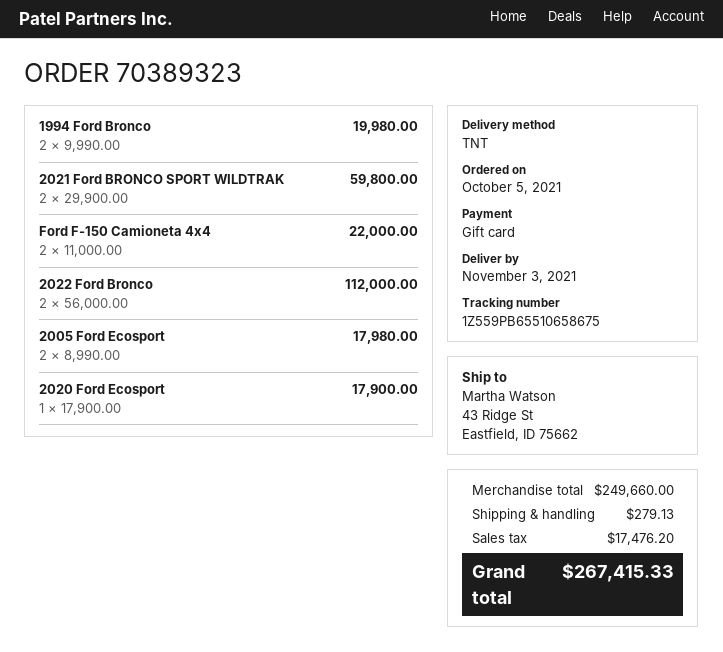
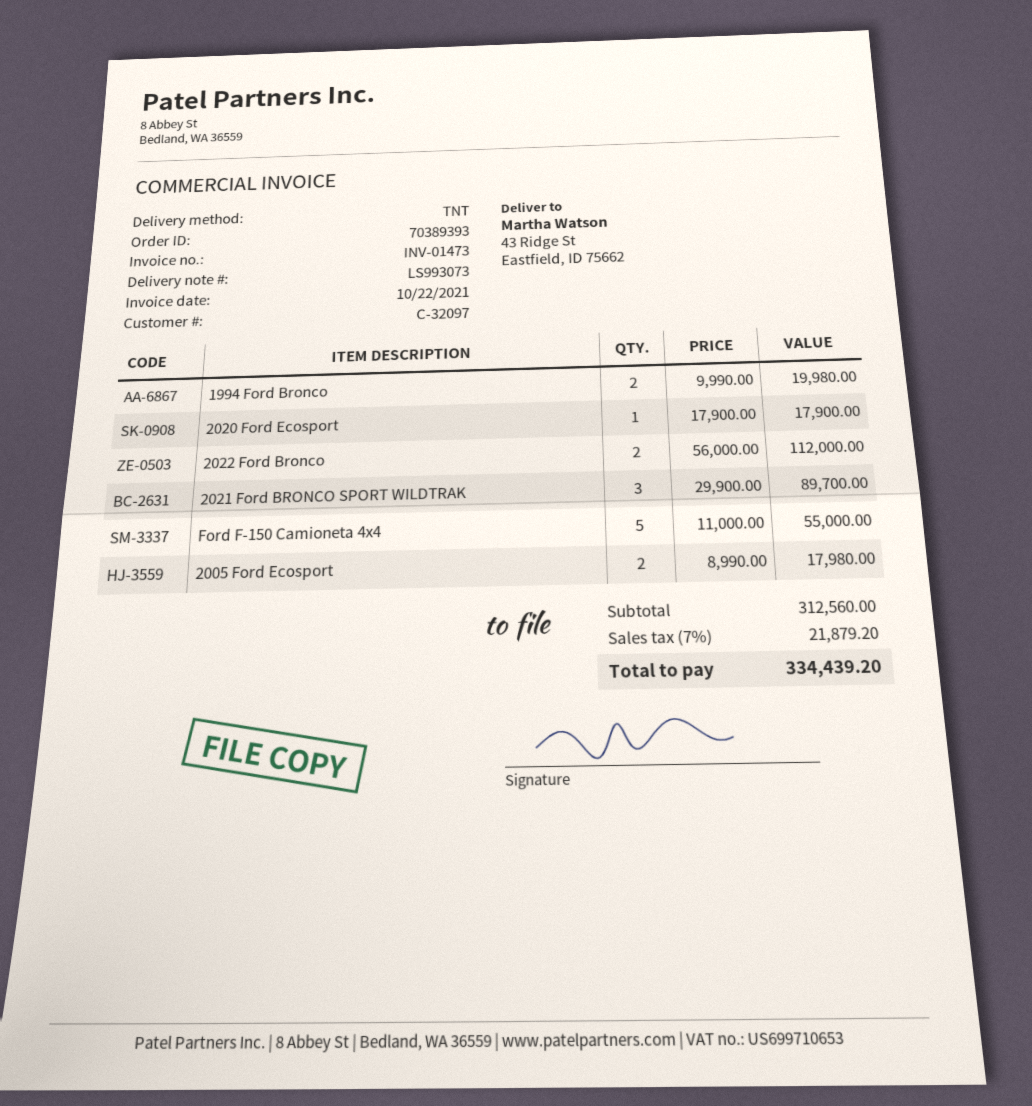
order number: 70389323 -> 70389393
2021 Ford BRONCO SPORT WILDTRAK: 2 x 29900.00 = 59800.00 -> 3 x 29900.00 = 89700.00
Ford F-150 Camioneta 4x4: 2 x 11000.00 = 22000.00 -> 5 x 11000.00 = 55000.00
subtotal: 249660.00 -> 312560.00
shipping: 279.13 -> none
tax: 17476.20 -> 21879.20
total: 267415.33 -> 334439.20

